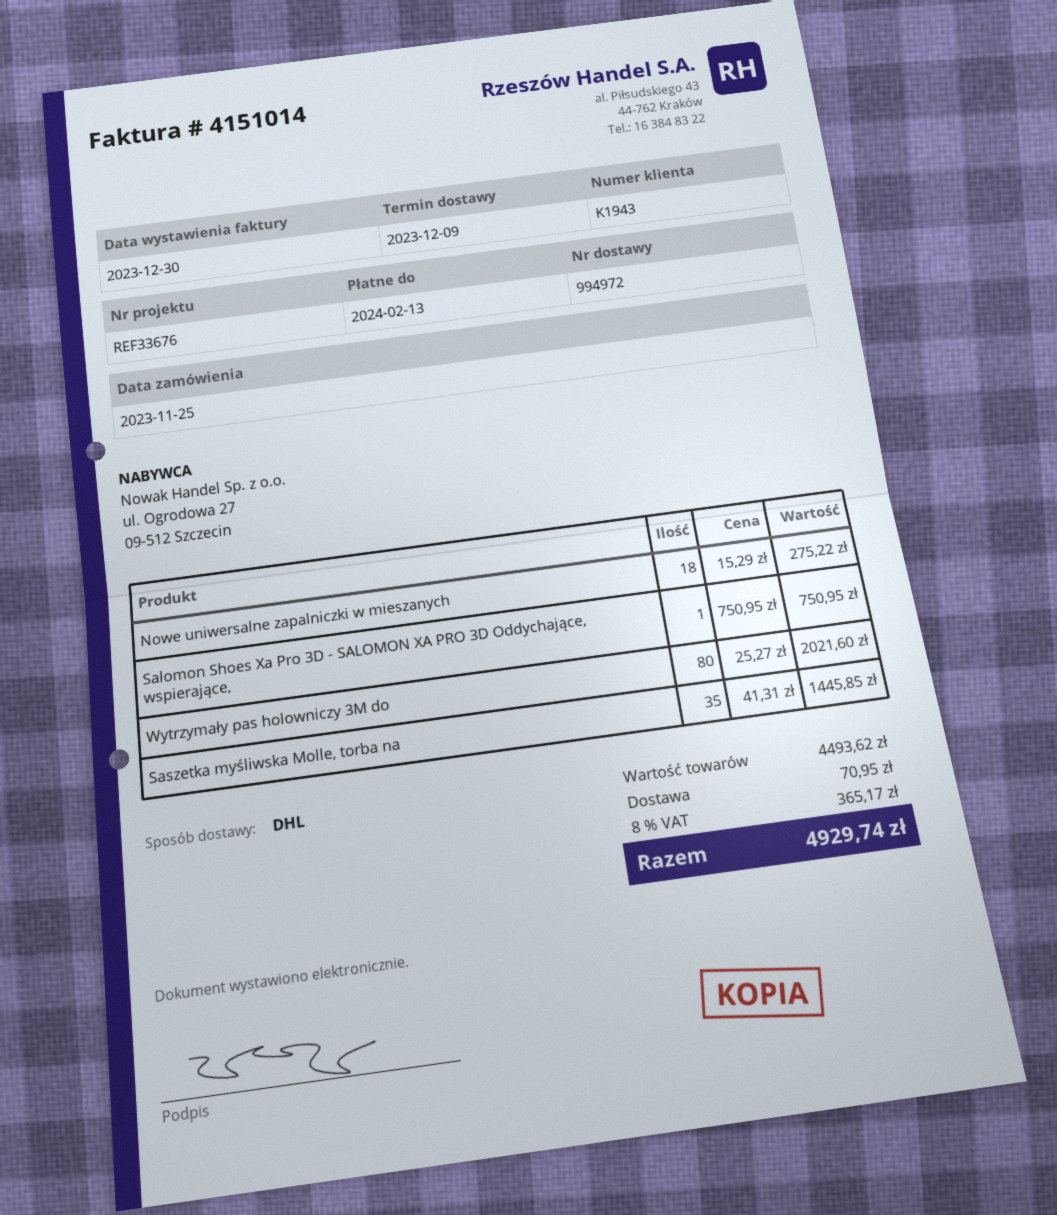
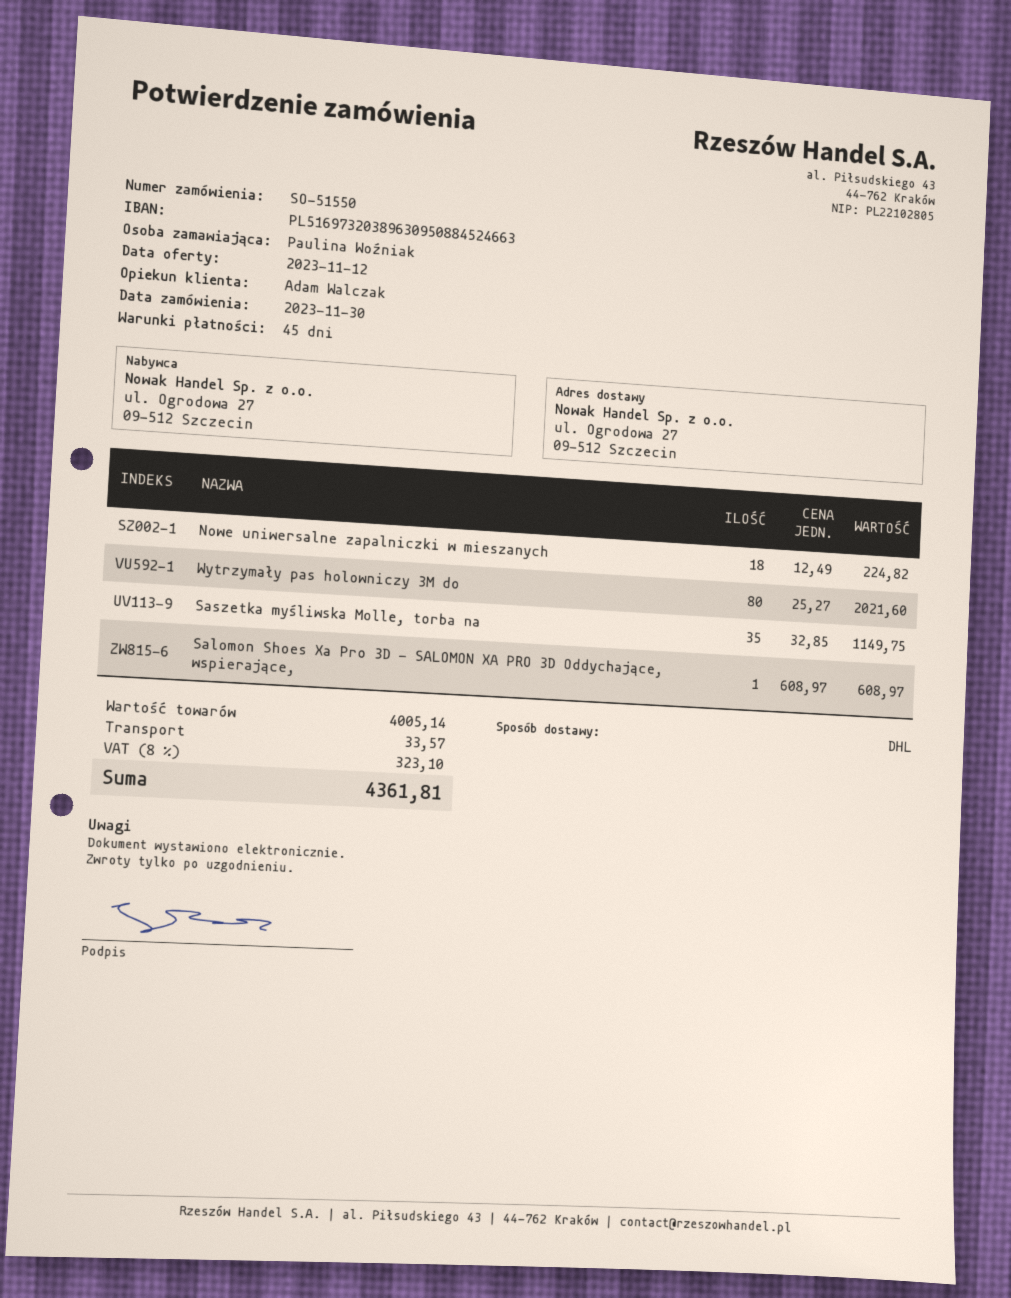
order date: 2023-11-25 -> 2023-11-30
Nowe uniwersalne zapalniczki w mieszanych: 18 x 15.29 = 275.22 -> 18 x 12.49 = 224.82
Salomon Shoes Xa Pro 3D - SALOMON XA PRO 3D Oddychające, wspierające,: 1 x 750.95 = 750.95 -> 1 x 608.97 = 608.97
Saszetka myśliwska Molle, torba na: 35 x 41.31 = 1445.85 -> 35 x 32.85 = 1149.75
subtotal: 4493.62 -> 4005.14
shipping: 70.95 -> 33.57
tax: 8% = 365.17 -> 8% = 323.10
total: 4929.74 -> 4361.81

